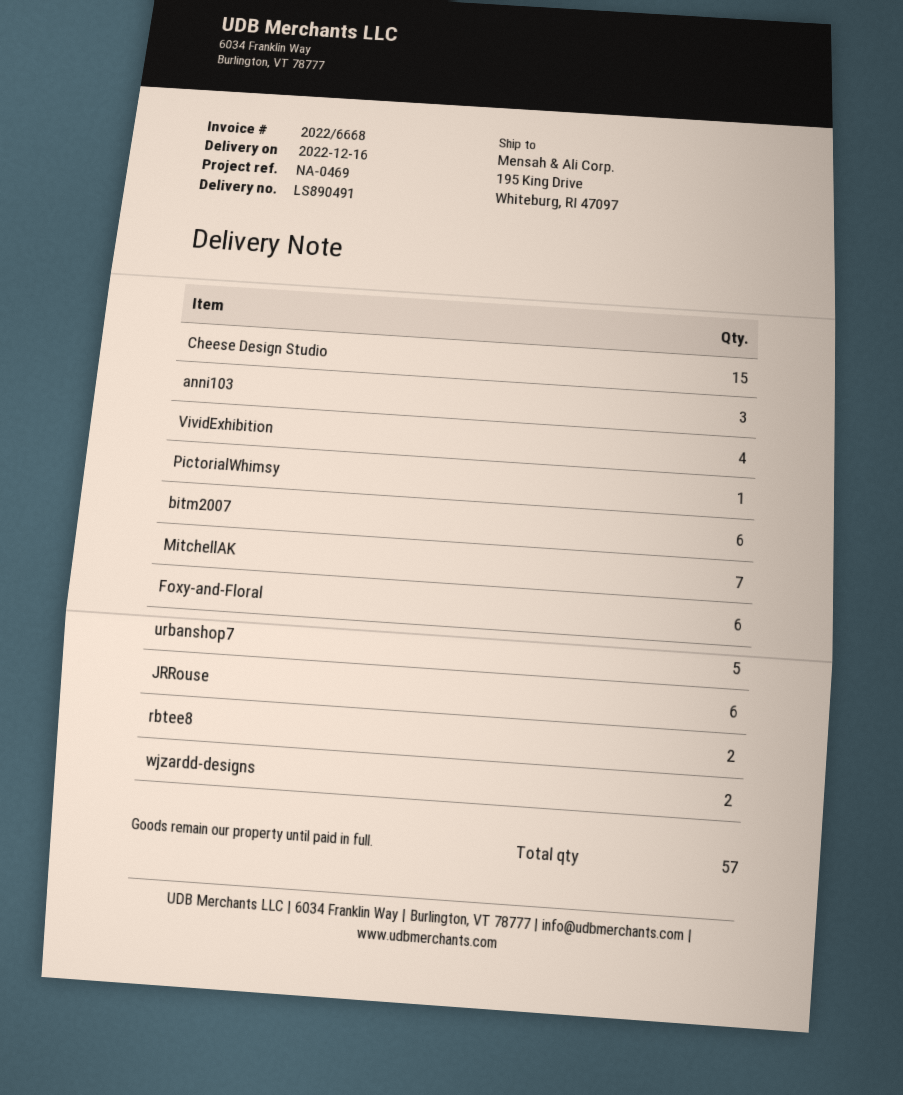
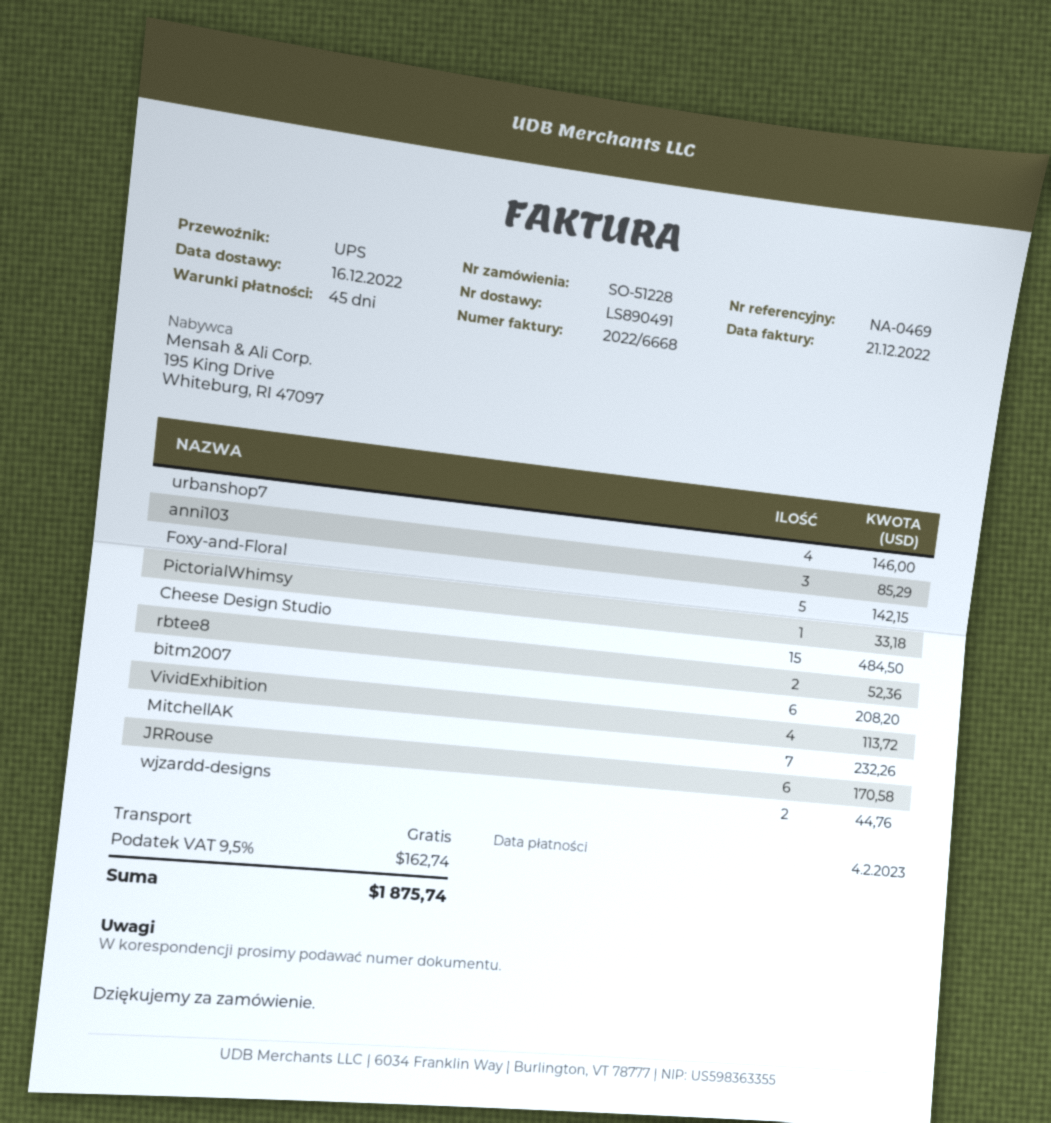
Foxy-and-Floral: 6 -> 5
urbanshop7: 5 -> 4

